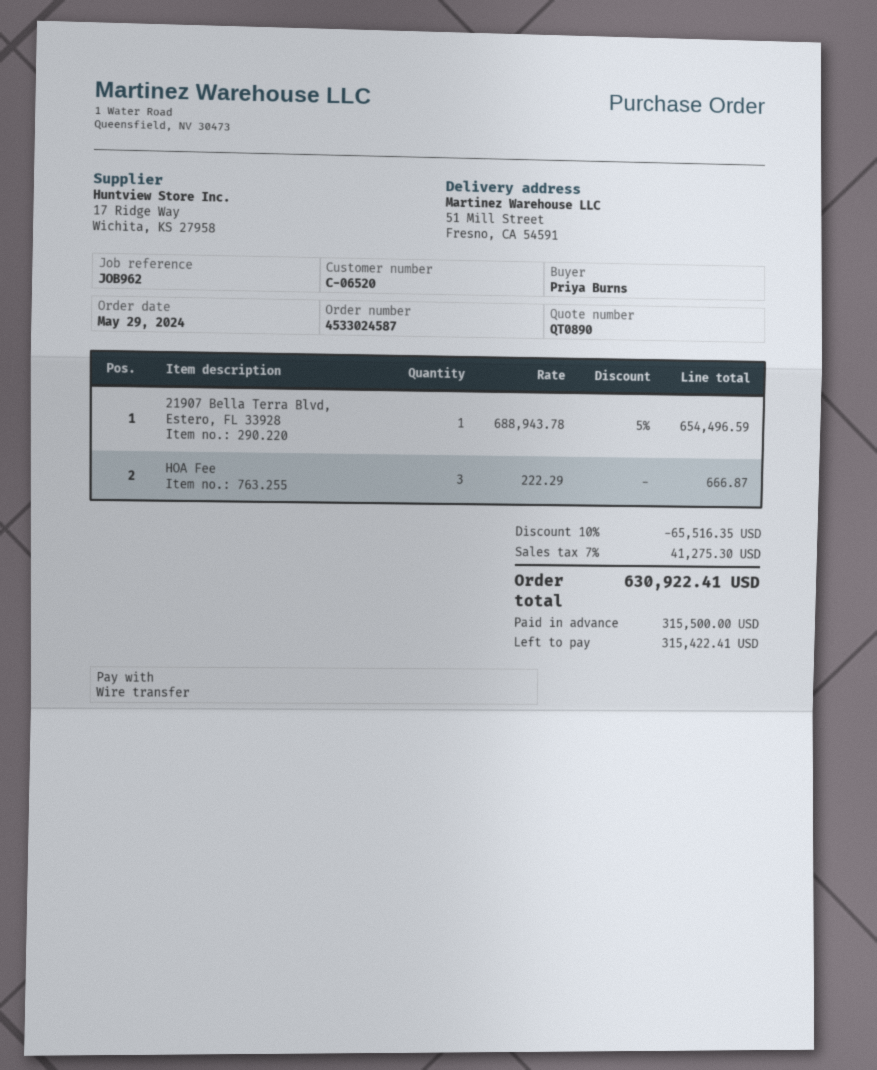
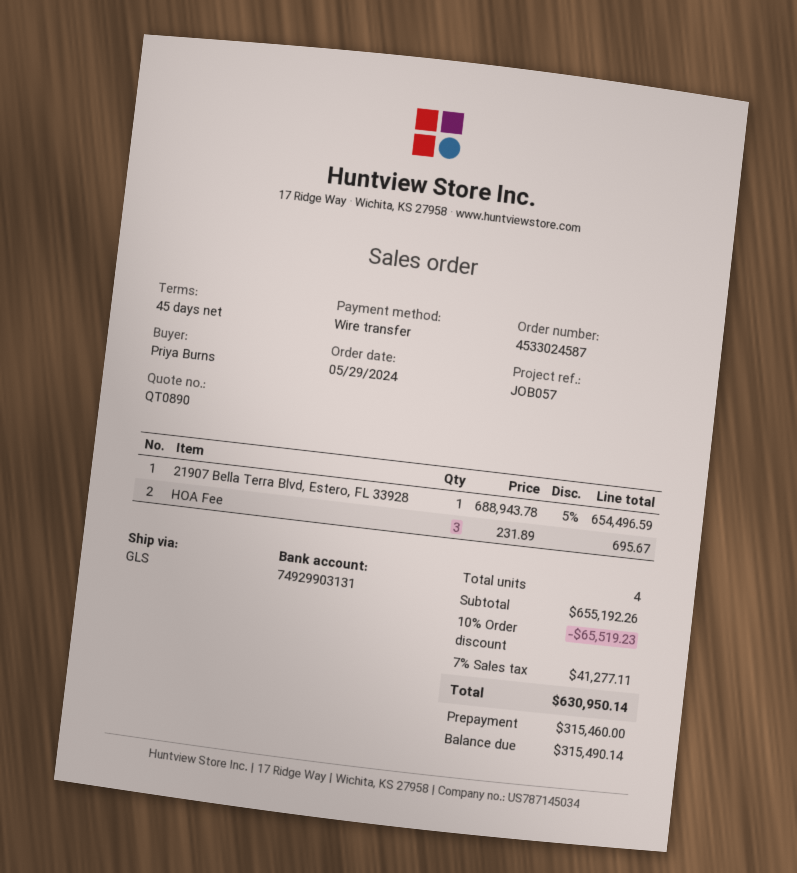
reference: JOB962 -> JOB057
HOA Fee: 3 x 222.29 = 666.87 -> 3 x 231.89 = 695.67
discount: 10% = 65516.35 -> 10% = 65519.23
tax: 7% = 41275.30 -> 7% = 41277.11
total: 630922.41 -> 630950.14
deposit: 315500.00 -> 315460.00
balance: 315422.41 -> 315490.14

